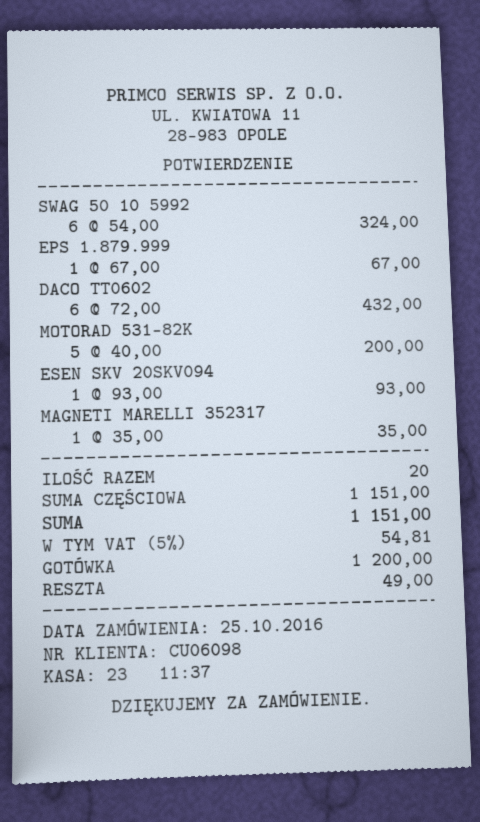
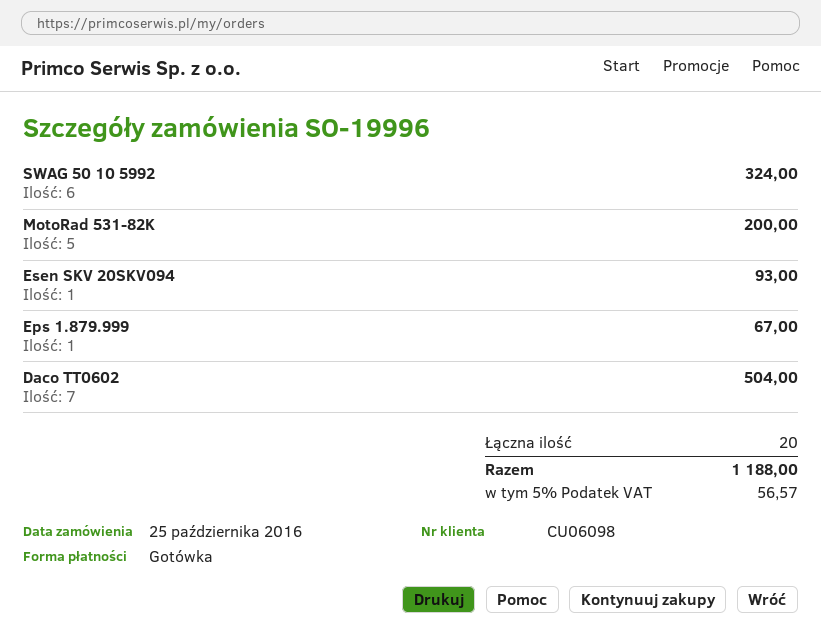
DACO TT0602: 6 for 432.00 -> 7 for 504.00
MAGNETI MARELLI 352317: 1 for 35.00 -> none
tax: 5% = 54.81 -> 5% = 56.57
total: 1151.00 -> 1188.00

